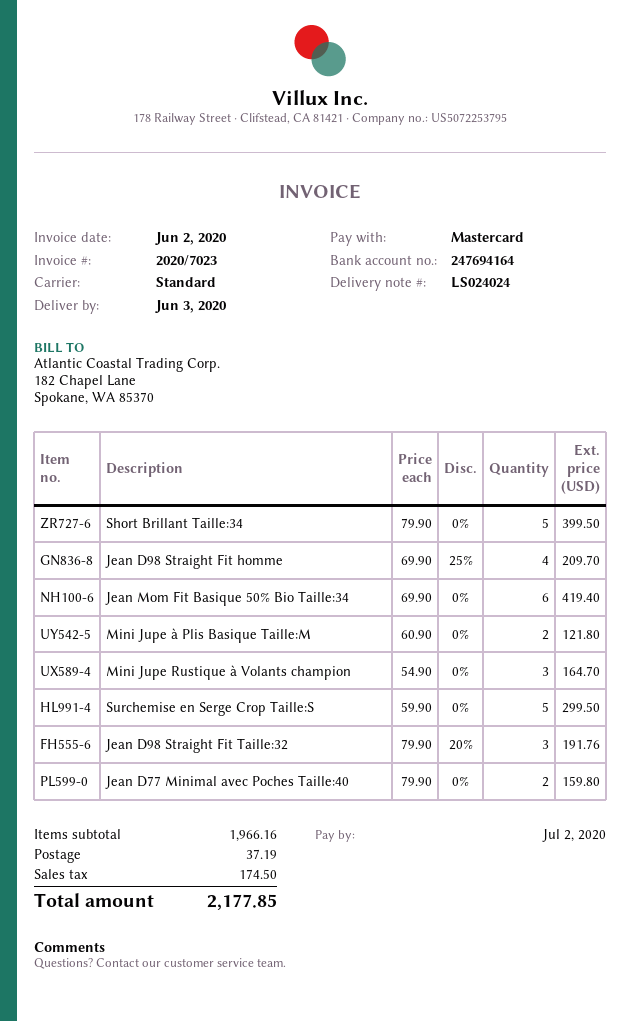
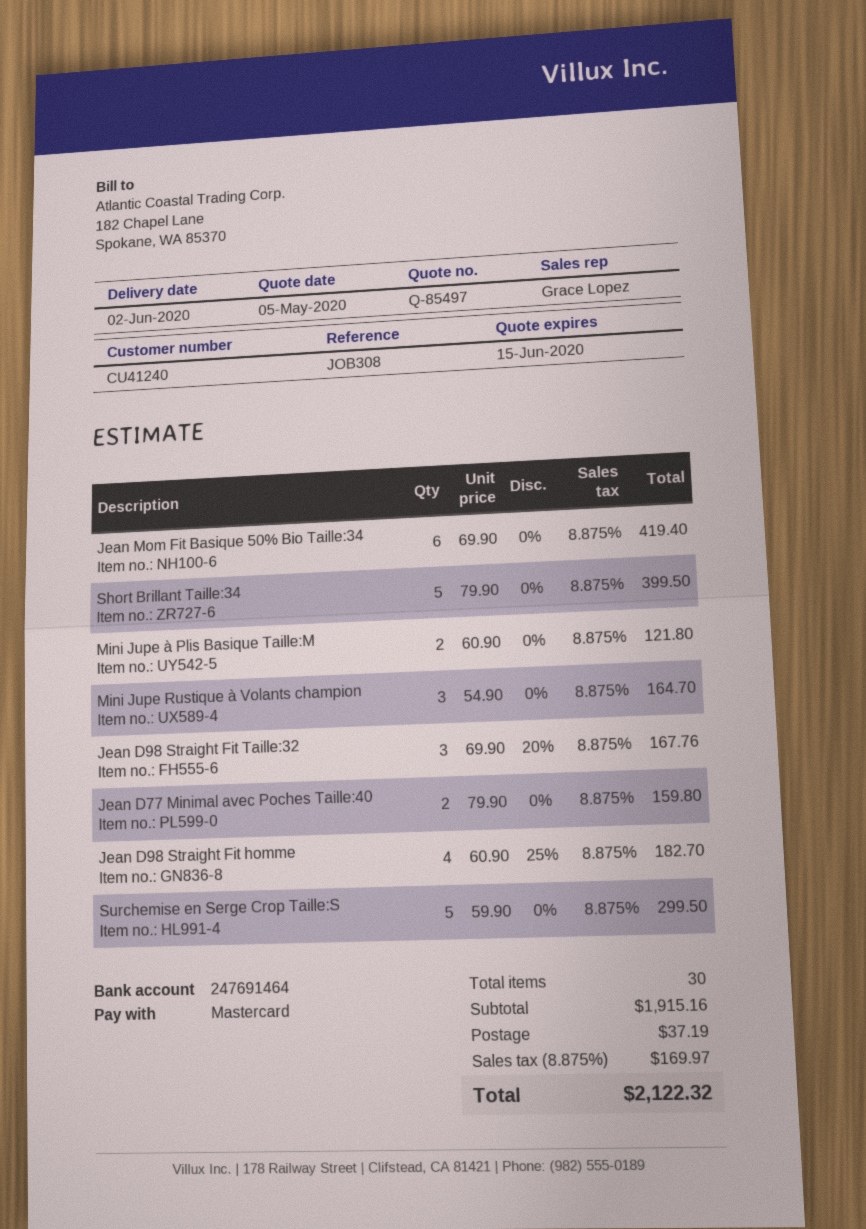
delivery date: 2020-06-03 -> 2020-06-02
bank account: 247694164 -> 247691464
Jean D98 Straight Fit homme: 4 x 69.90 - 25% = 209.70 -> 4 x 60.90 - 25% = 182.70
Jean D98 Straight Fit Taille:32: 3 x 79.90 - 20% = 191.76 -> 3 x 69.90 - 20% = 167.76
subtotal: 1966.16 -> 1915.16
tax: 174.50 -> 169.97
total: 2177.85 -> 2122.32

